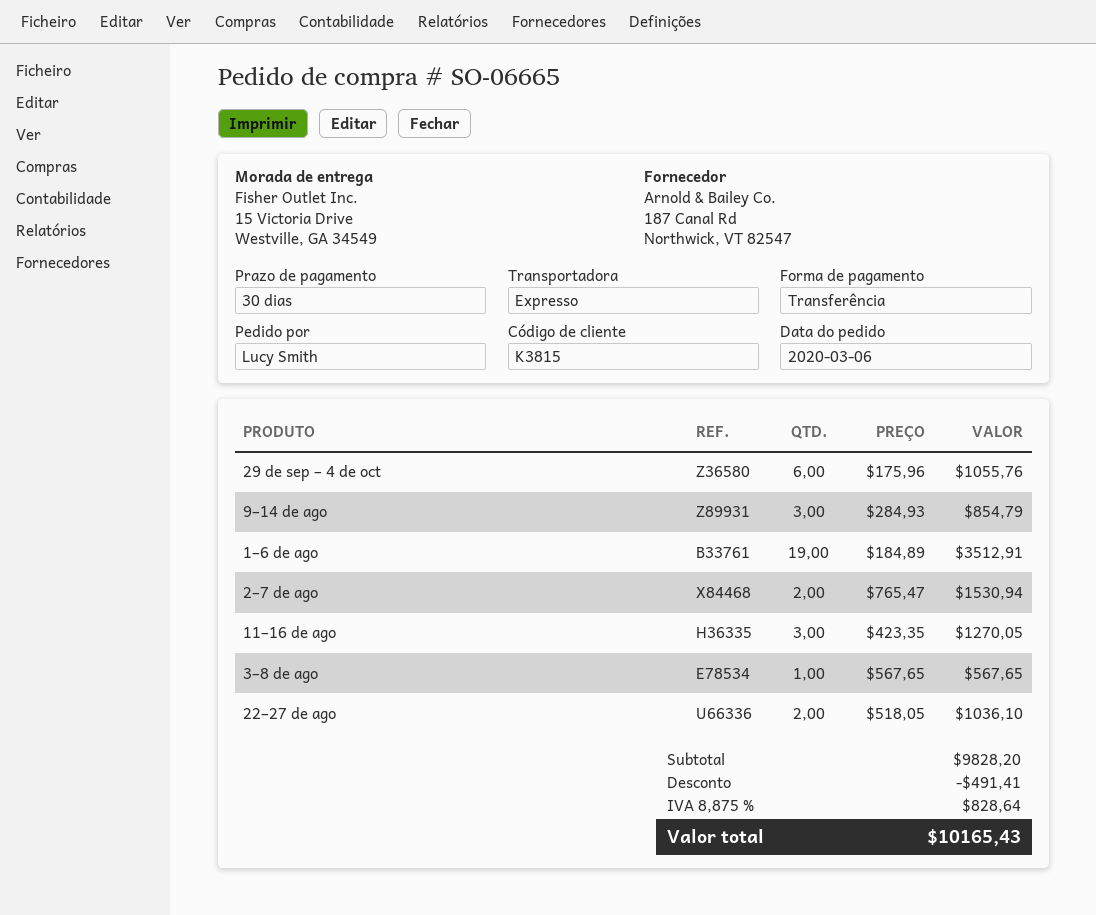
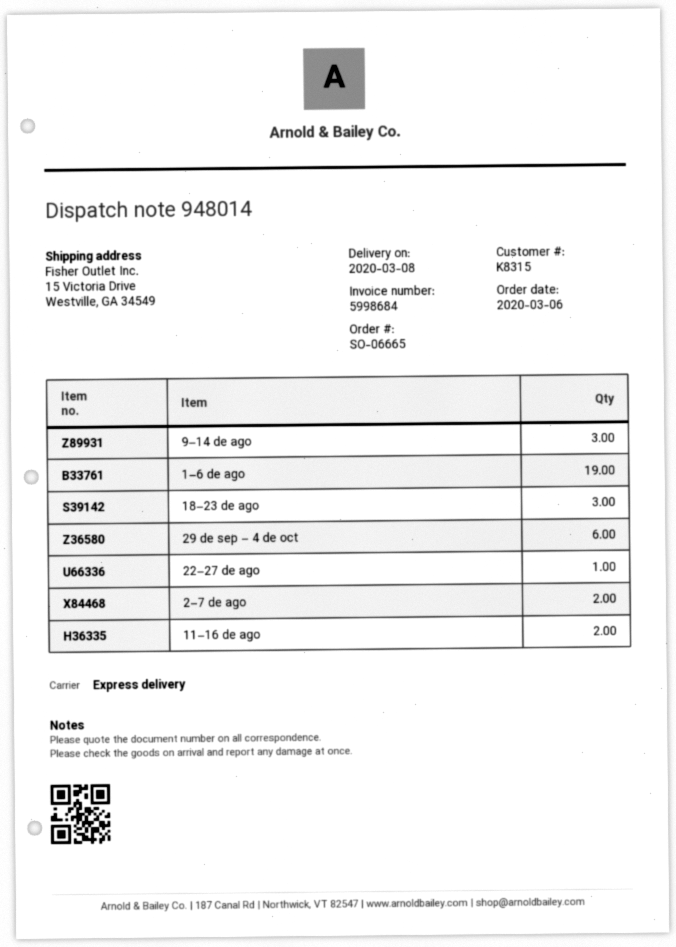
customer number: K3815 -> K8315
11–16 de ago: 3 -> 2
3–8 de ago: 1 -> none
22–27 de ago: 2 -> 1
18–23 de ago: none -> 3

